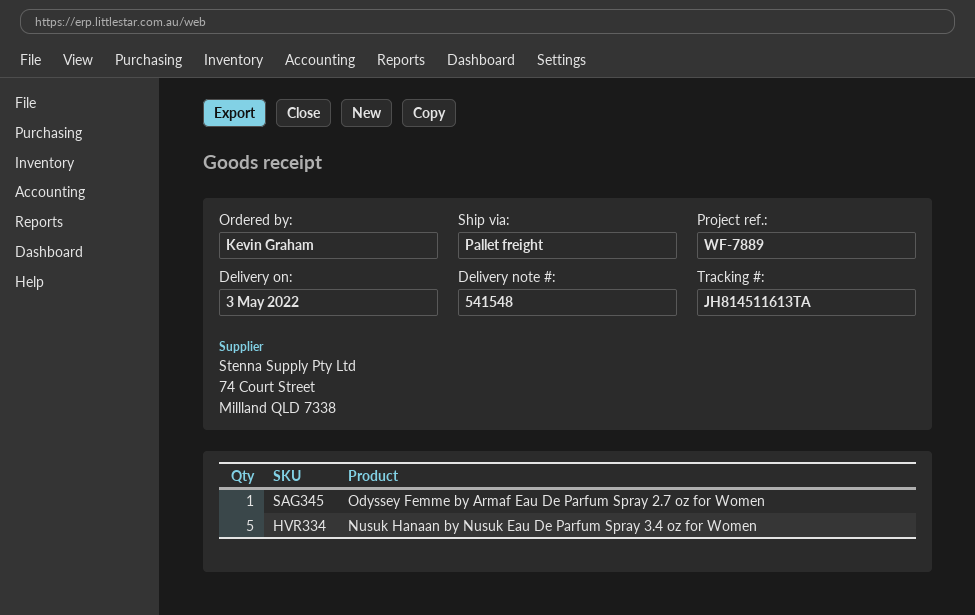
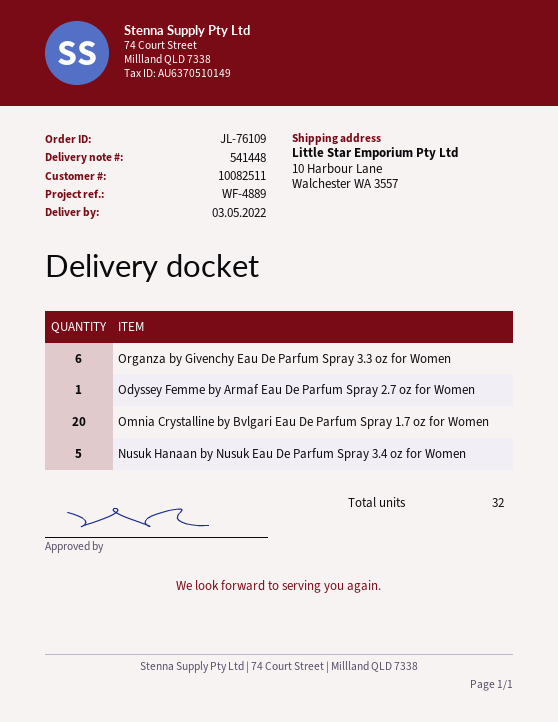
delivery note number: 541548 -> 541448
reference: WF-7889 -> WF-4889
Organza by Givenchy Eau De Parfum Spray 3.3 oz for Women: none -> 6
Omnia Crystalline by Bvlgari Eau De Parfum Spray 1.7 oz for Women: none -> 20

